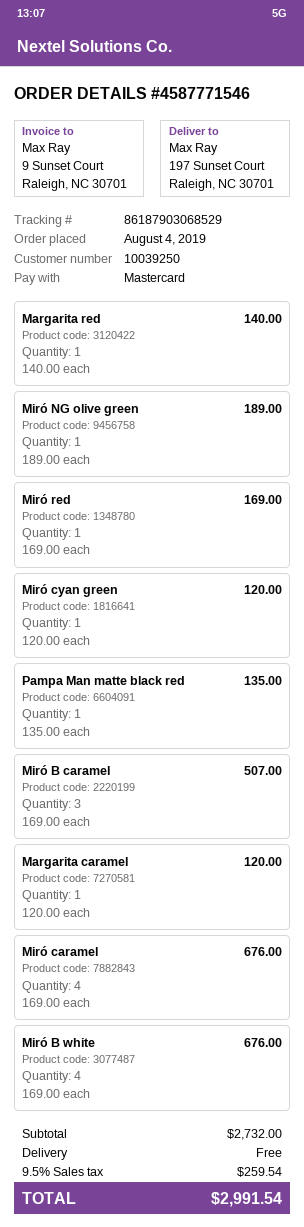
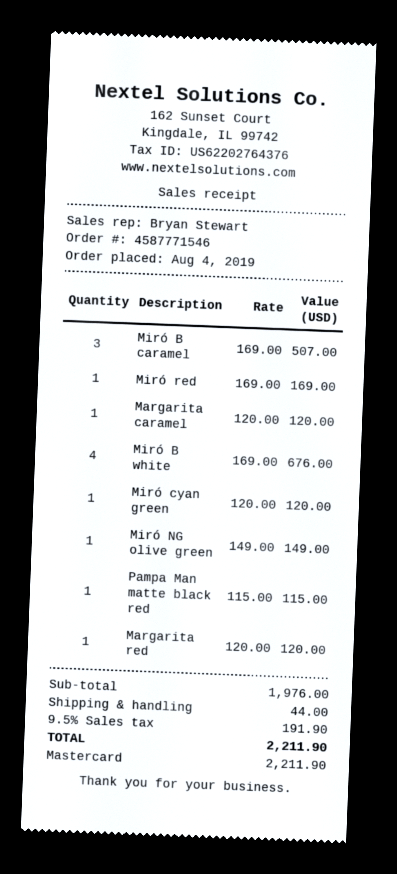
Margarita red: 1 x 140.00 = 140.00 -> 1 x 120.00 = 120.00
Miró NG olive green: 1 x 189.00 = 189.00 -> 1 x 149.00 = 149.00
Pampa Man matte black red: 1 x 135.00 = 135.00 -> 1 x 115.00 = 115.00
Miró caramel: 4 x 169.00 = 676.00 -> none
subtotal: 2732.00 -> 1976.00
shipping: 0.00 -> 44.00
tax: 9.5% = 259.54 -> 9.5% = 191.90
total: 2991.54 -> 2211.90

